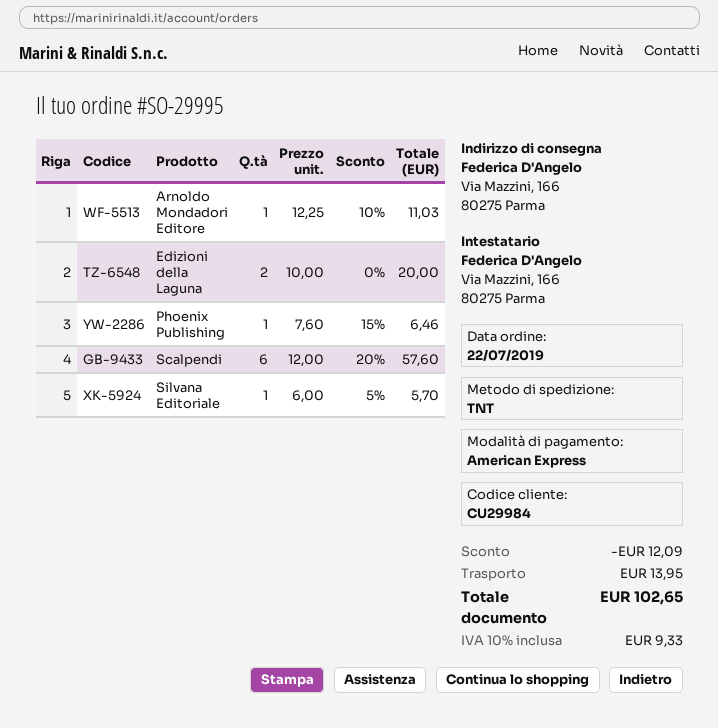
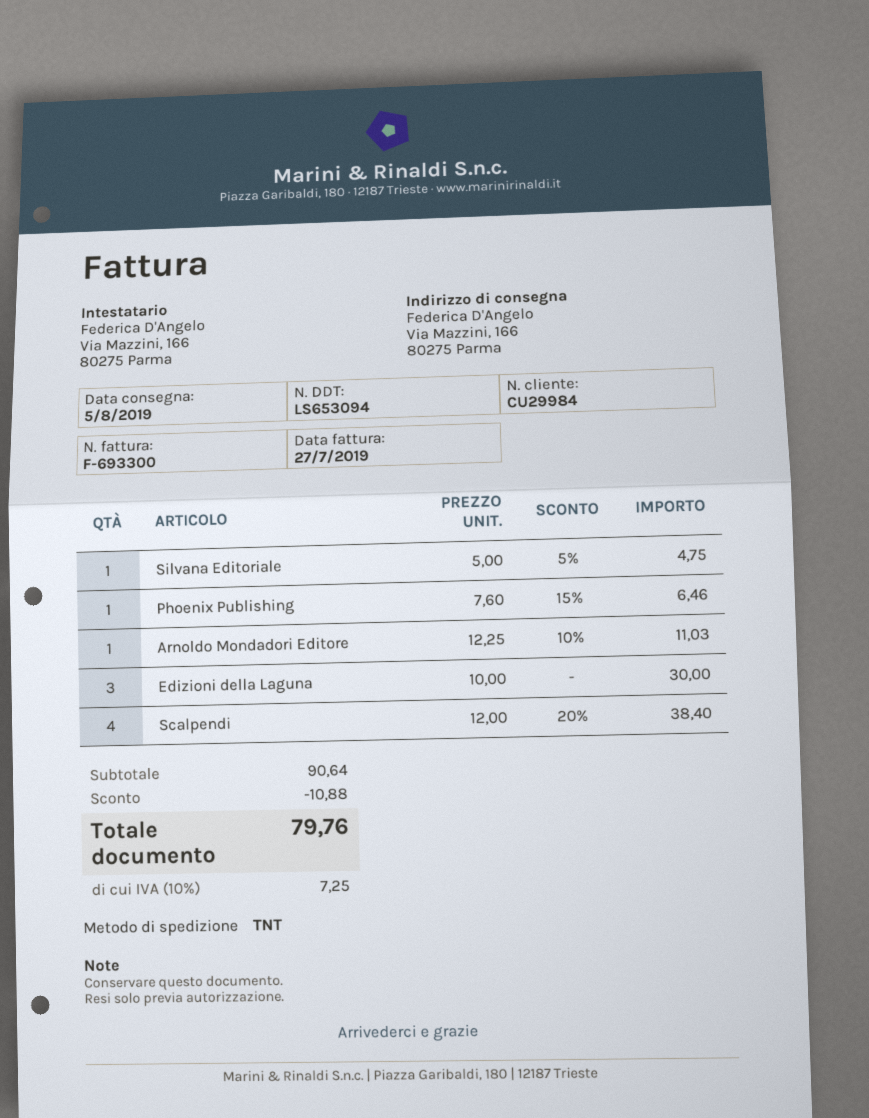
Edizioni della Laguna: 2 x 10.00 = 20.00 -> 3 x 10.00 = 30.00
Scalpendi: 6 x 12.00 - 20% = 57.60 -> 4 x 12.00 - 20% = 38.40
Silvana Editoriale: 1 x 6.00 - 5% = 5.70 -> 1 x 5.00 - 5% = 4.75
discount: 12.09 -> 10.88
shipping: 13.95 -> none
tax: 10% = 9.33 -> 10% = 7.25
total: 102.65 -> 79.76

